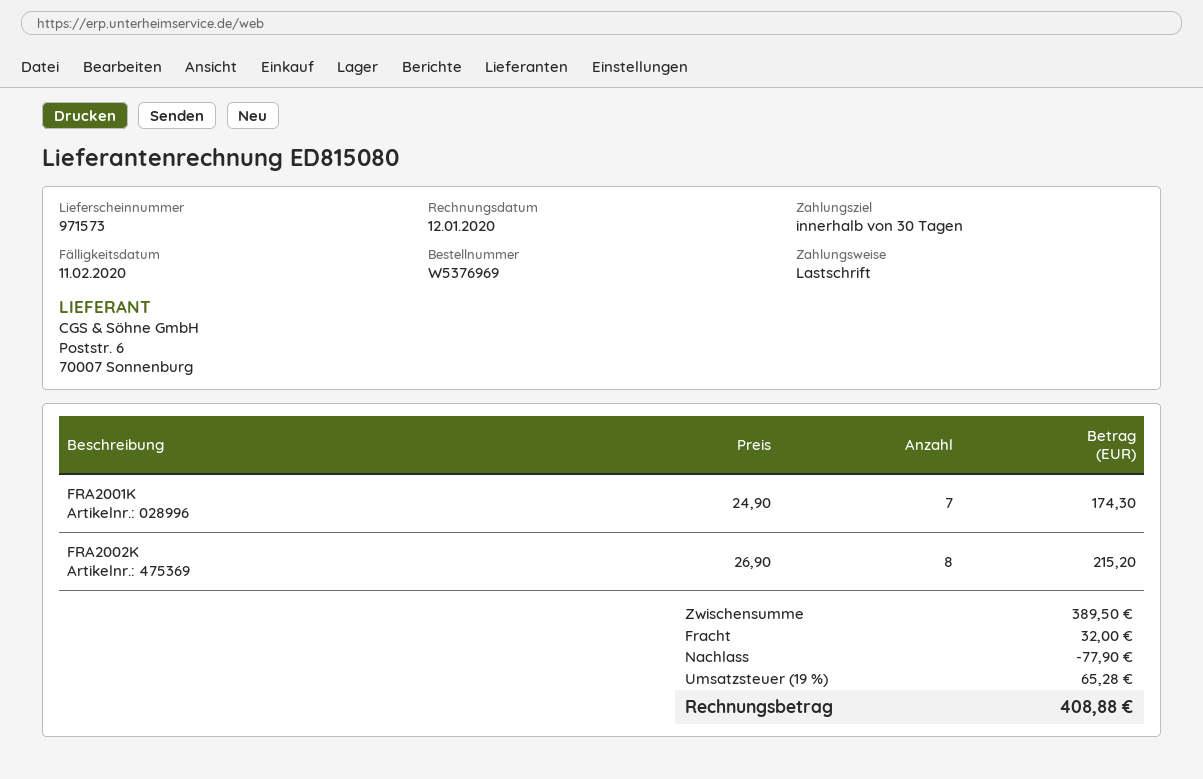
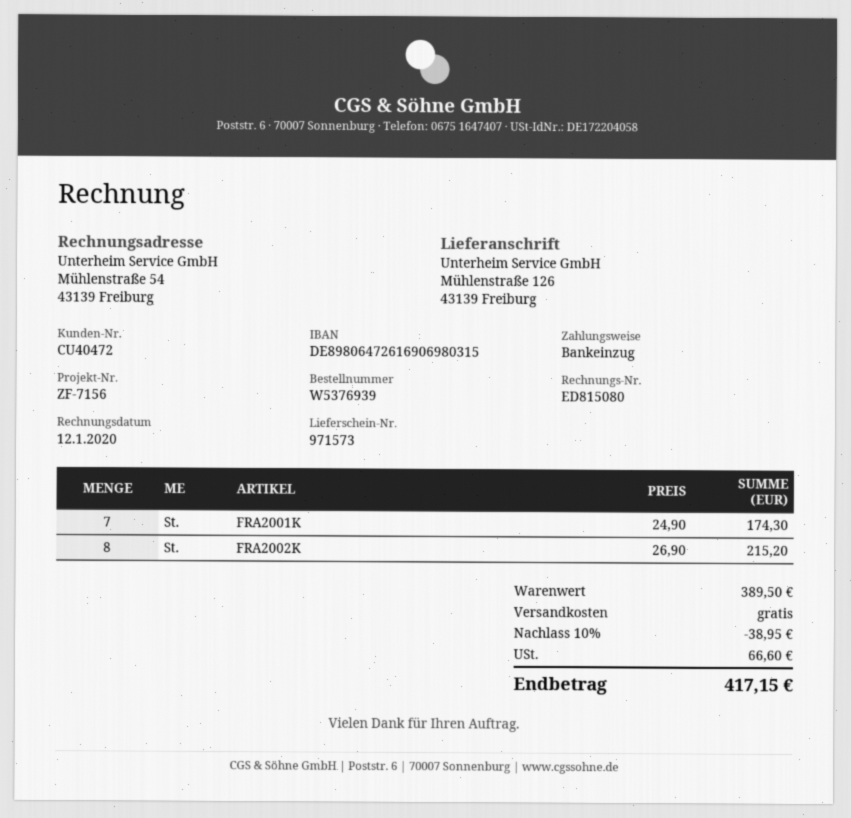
order number: W5376969 -> W5376939
discount: 77.90 -> 38.95
shipping: 32.00 -> 0.00
tax: 65.28 -> 66.60
total: 408.88 -> 417.15

